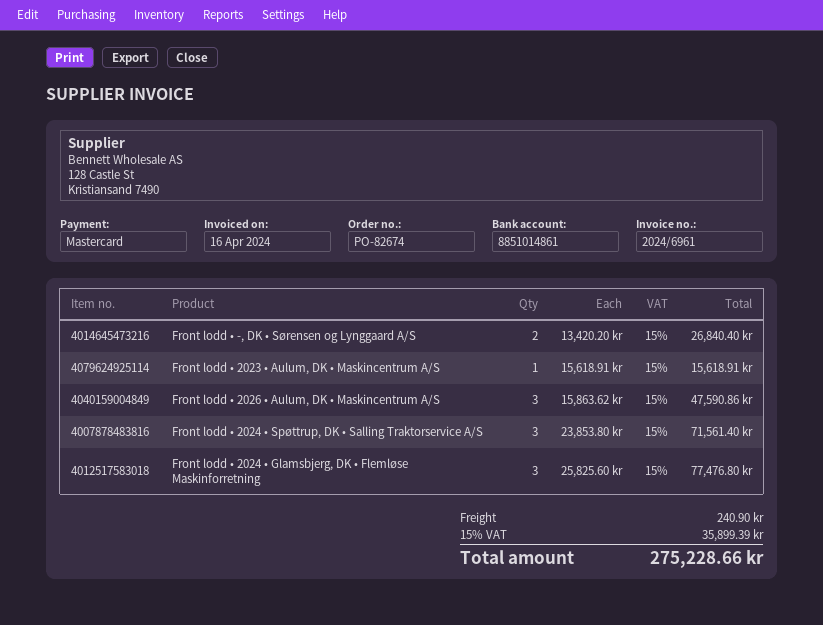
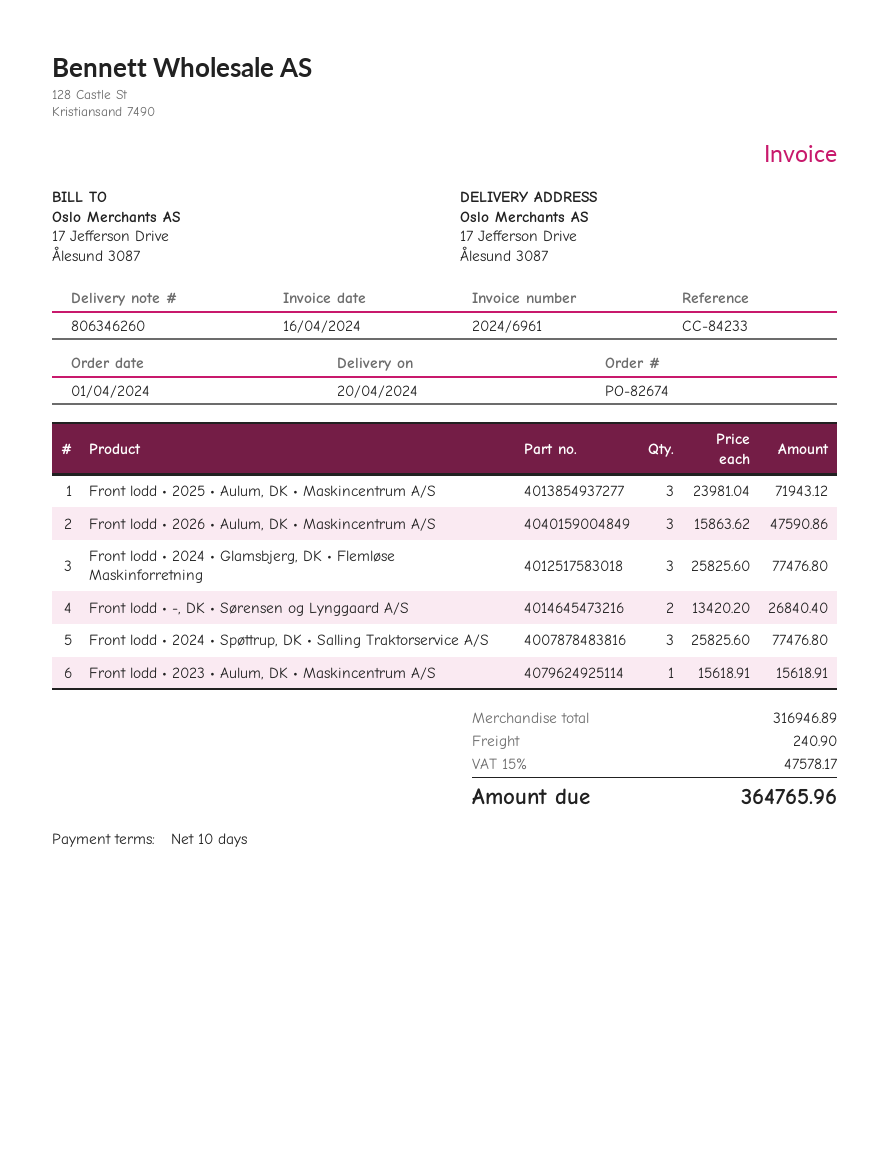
Front lodd • 2024 • Spøttrup, DK • Salling Traktorservice A/S: 3 x 23853.80 = 71561.40 -> 3 x 25825.60 = 77476.80
Front lodd • 2025 • Aulum, DK • Maskincentrum A/S: none -> 3 x 23981.04 = 71943.12
tax: 15% = 35899.39 -> 15% = 47578.17
total: 275228.66 -> 364765.96

